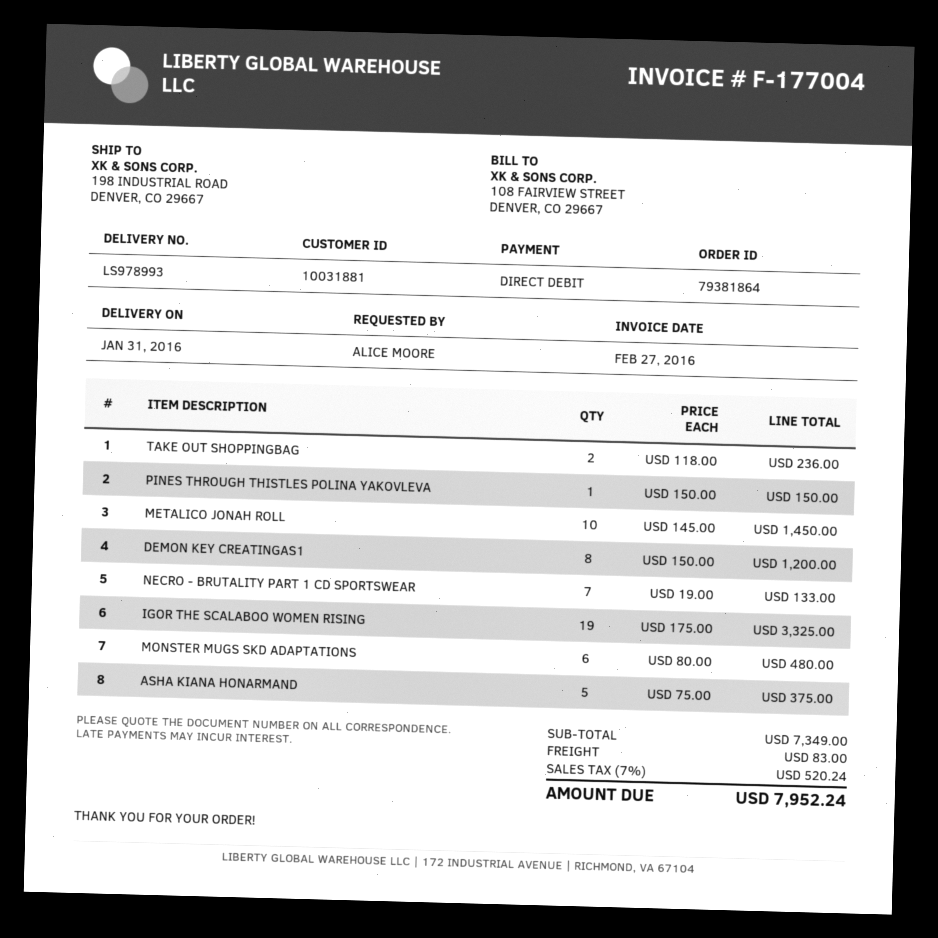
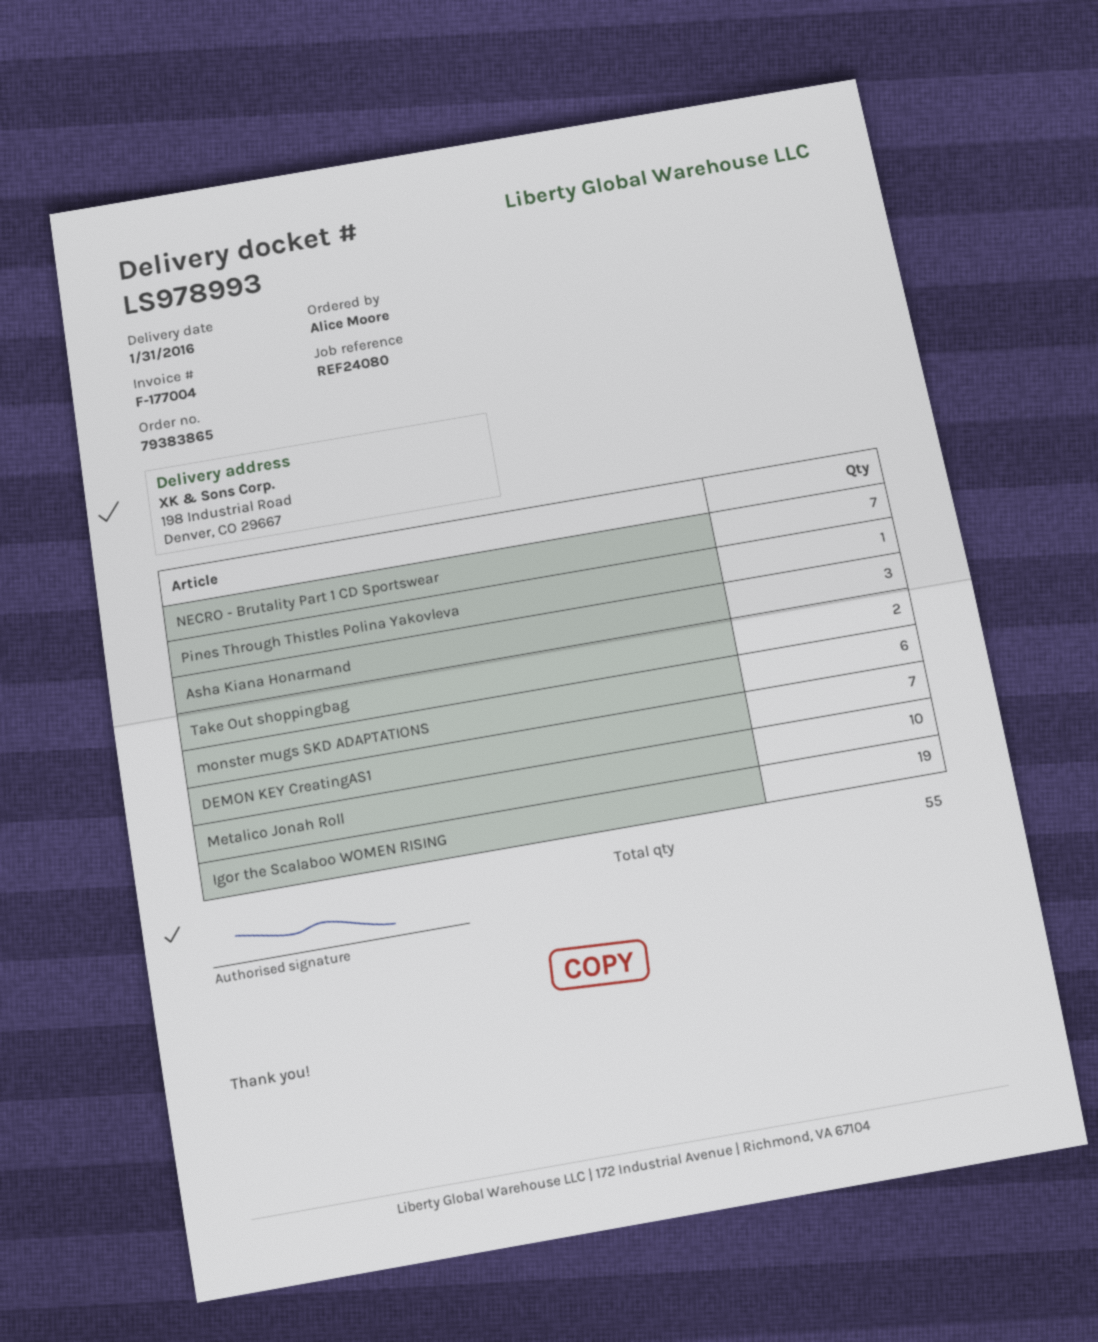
order number: 79381864 -> 79383865
DEMON KEY CREATINGAS1: 8 -> 7
ASHA KIANA HONARMAND: 5 -> 3

